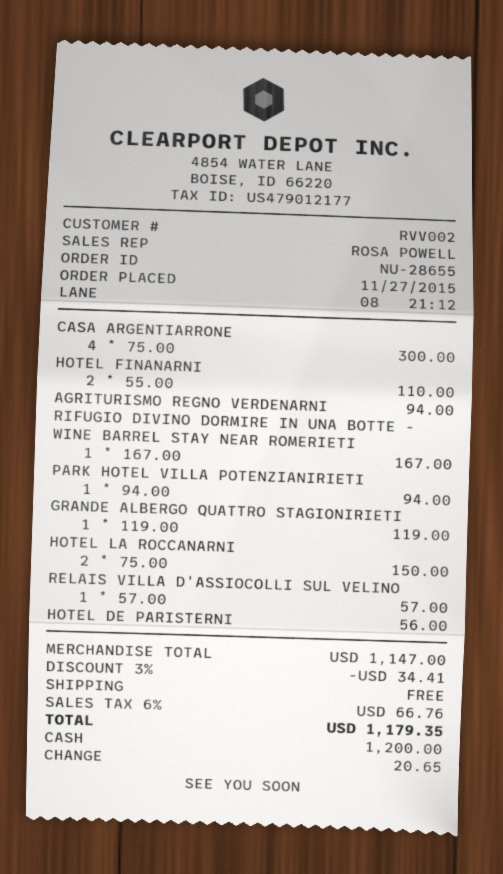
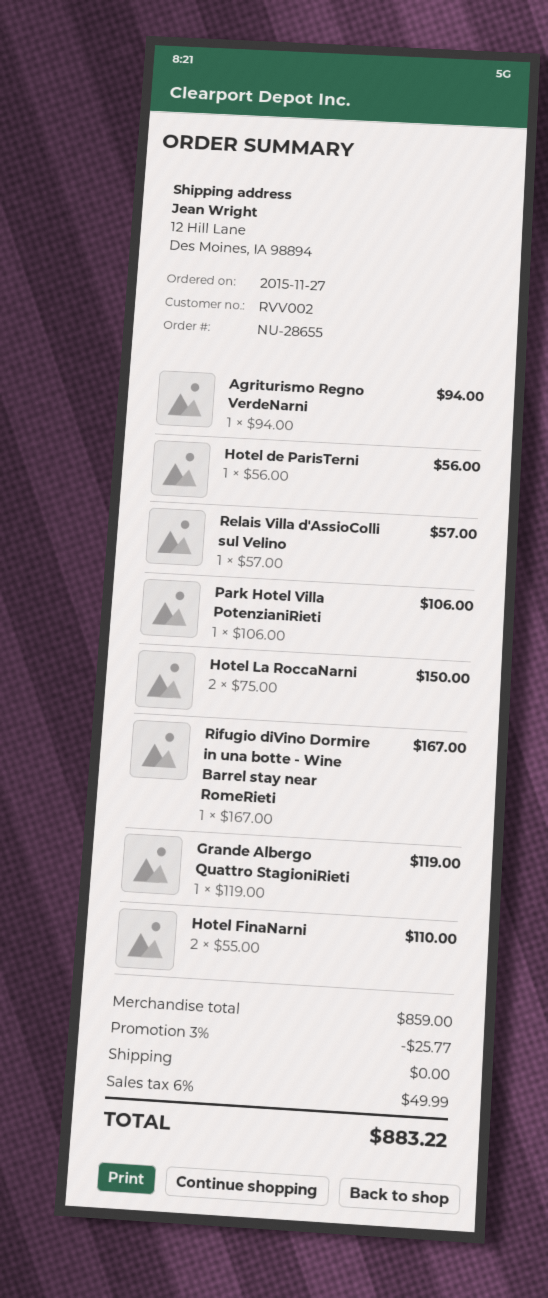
CASA ARGENTIARRONE: 4 x 75.00 = 300.00 -> none
PARK HOTEL VILLA POTENZIANIRIETI: 1 x 94.00 = 94.00 -> 1 x 106.00 = 106.00
subtotal: 1147.00 -> 859.00
discount: 3% = 34.41 -> 3% = 25.77
tax: 6% = 66.76 -> 6% = 49.99
total: 1179.35 -> 883.22

